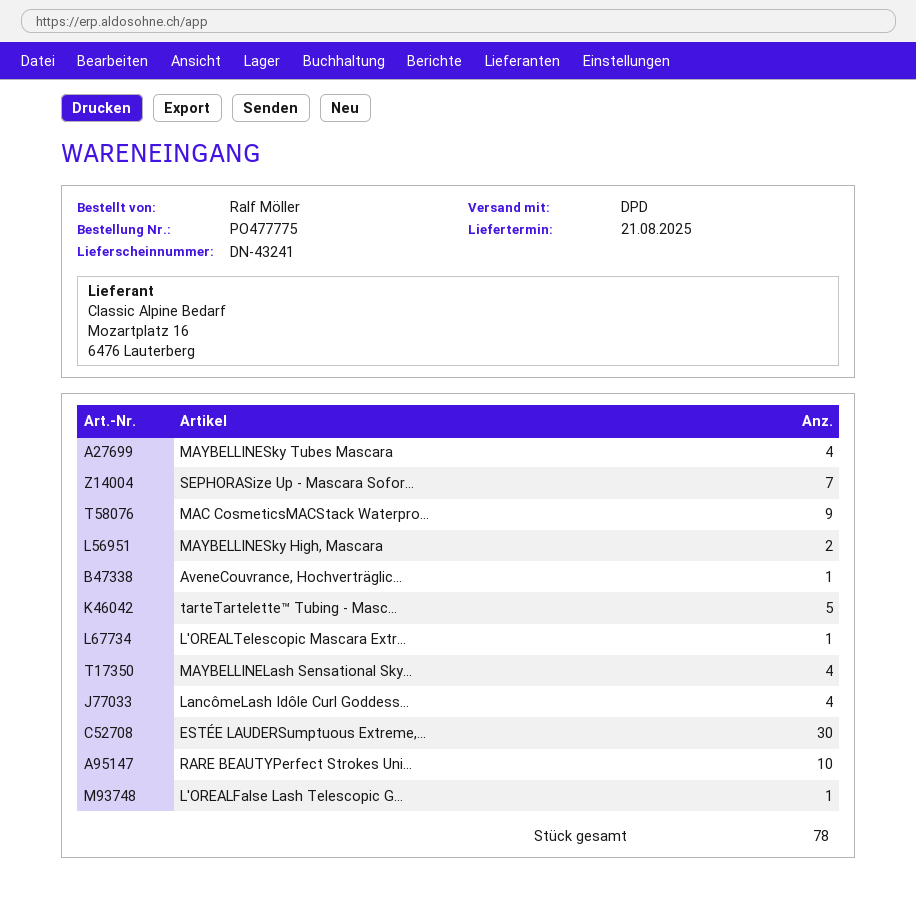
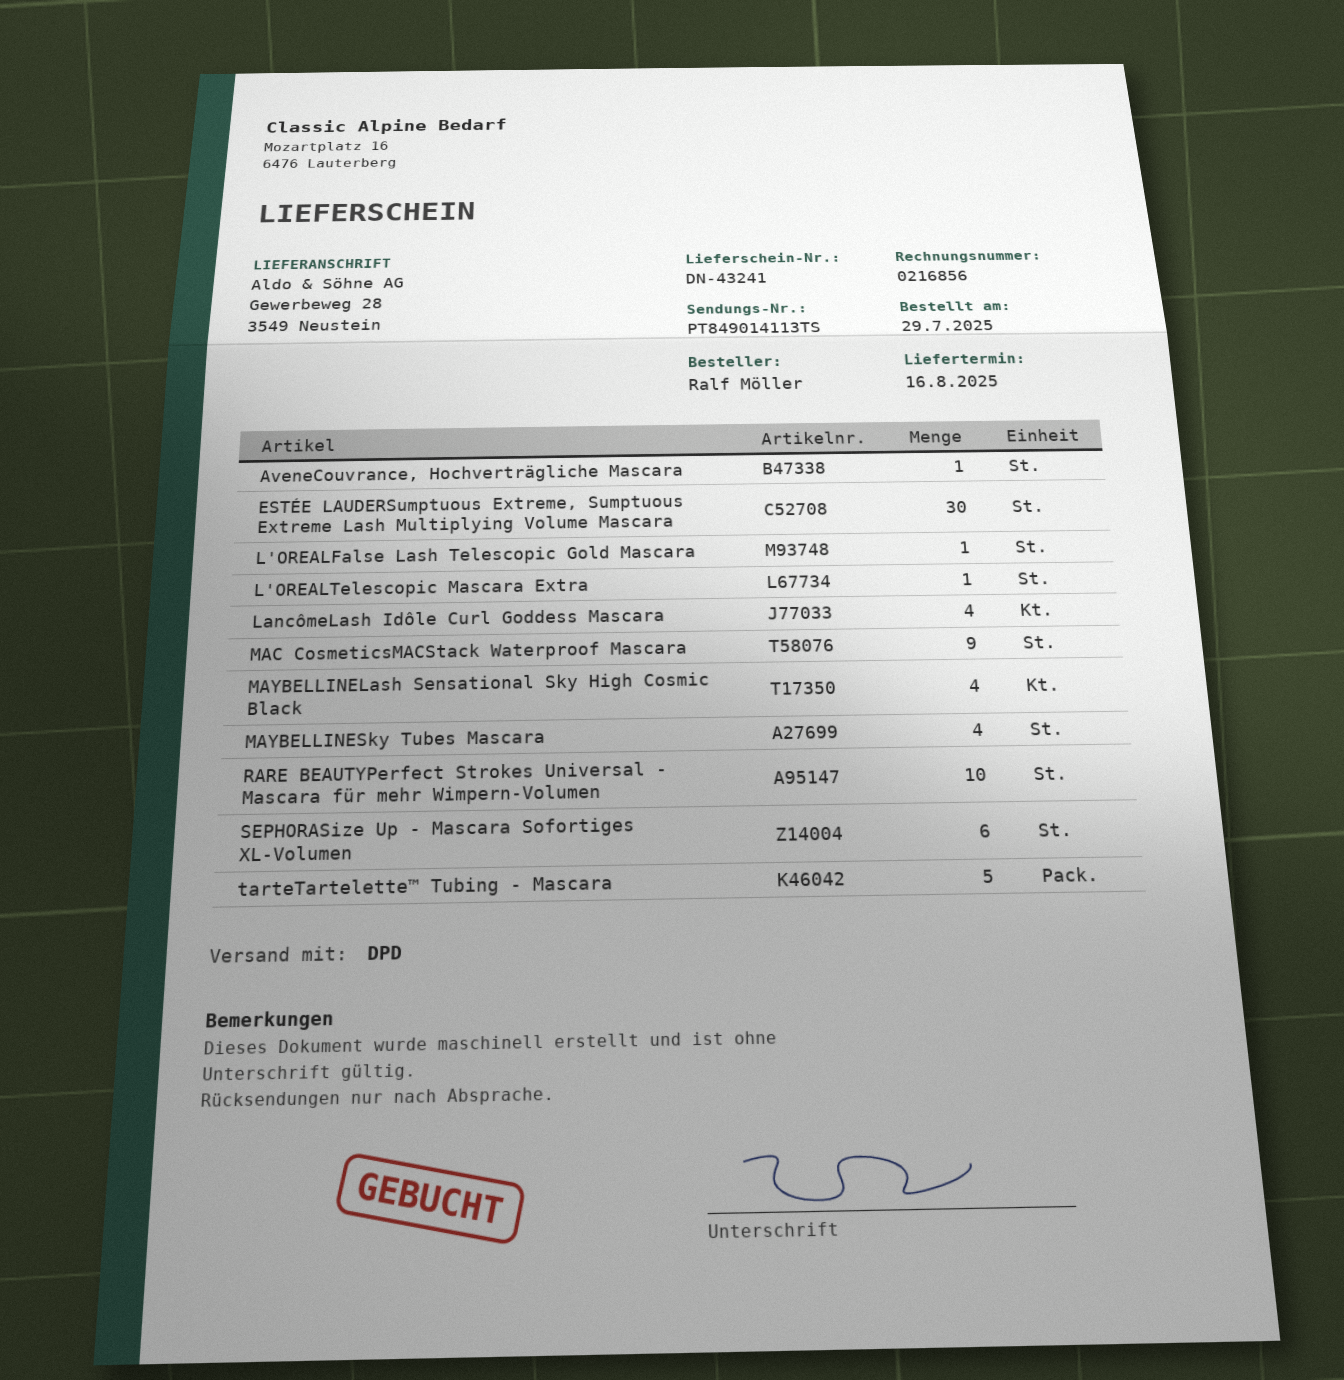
delivery date: 2025-08-21 -> 2025-08-16
SEPHORASize Up - Mascara Sofor...: 7 -> 6
MAYBELLINESky High, Mascara: 2 -> none

